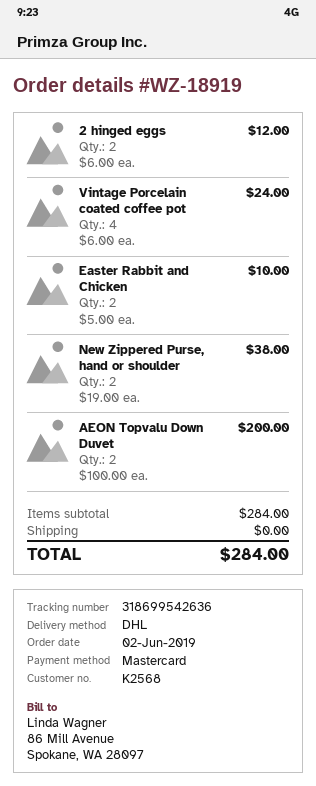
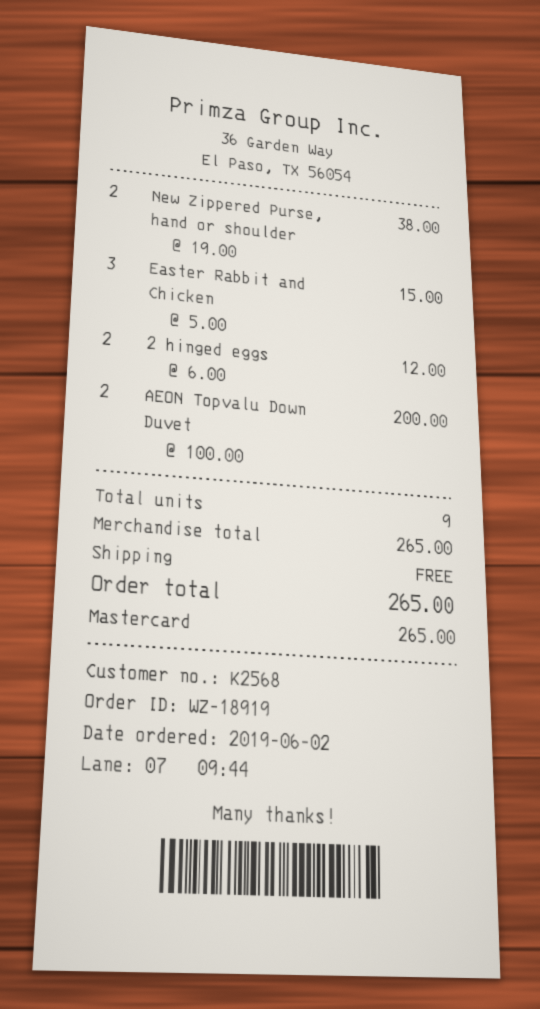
Vintage Porcelain coated coffee pot: 4 x 6.00 = 24.00 -> none
Easter Rabbit and Chicken: 2 x 5.00 = 10.00 -> 3 x 5.00 = 15.00
subtotal: 284.00 -> 265.00
total: 284.00 -> 265.00

